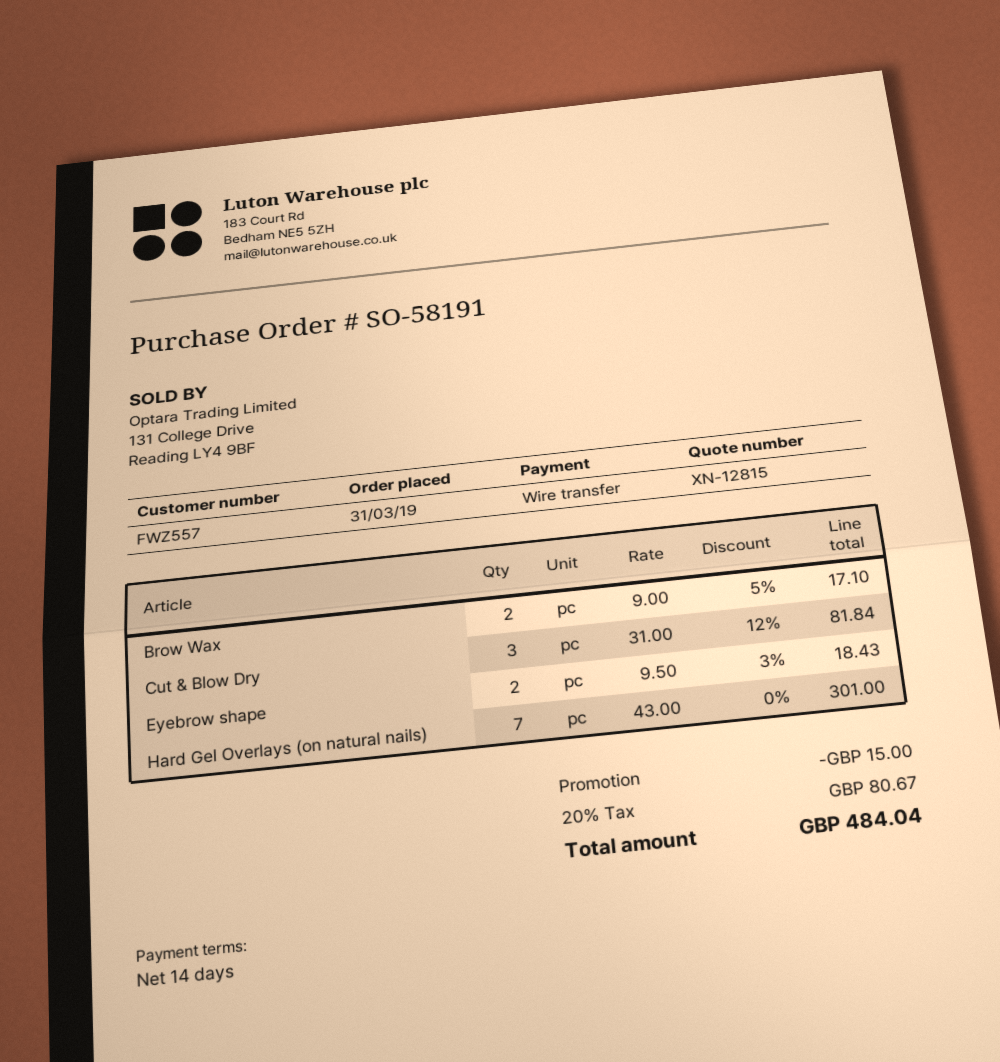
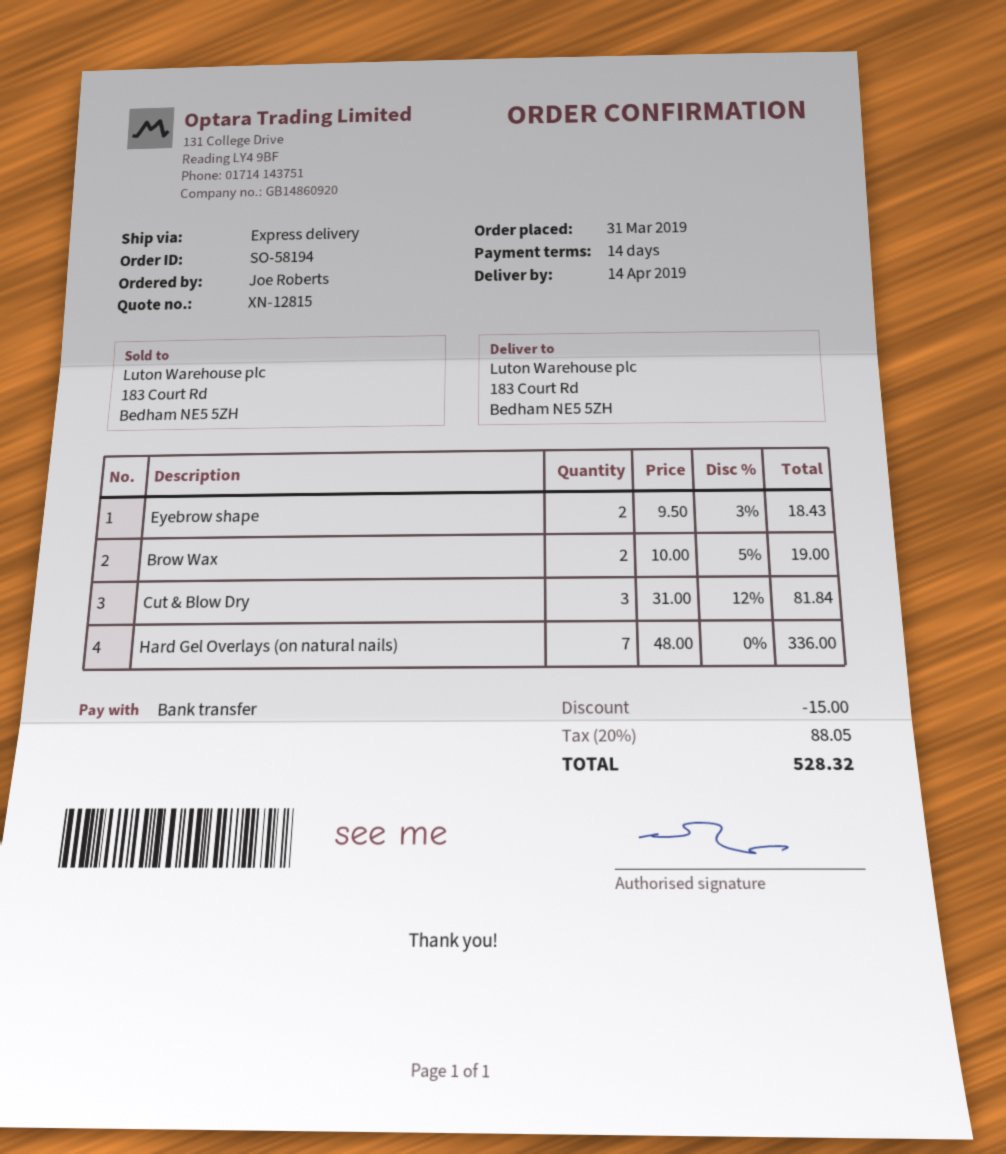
order number: SO-58191 -> SO-58194
Brow Wax: 2 x 9.00 - 5% = 17.10 -> 2 x 10.00 - 5% = 19.00
Hard Gel Overlays (on natural nails): 7 x 43.00 = 301.00 -> 7 x 48.00 = 336.00
tax: 20% = 80.67 -> 20% = 88.05
total: 484.04 -> 528.32

